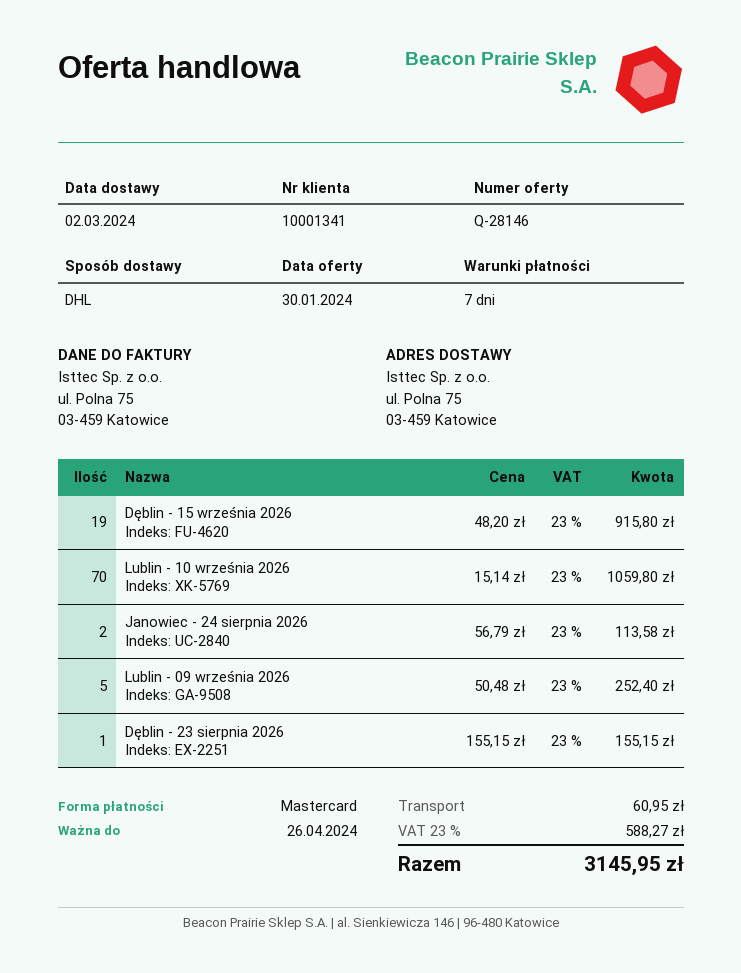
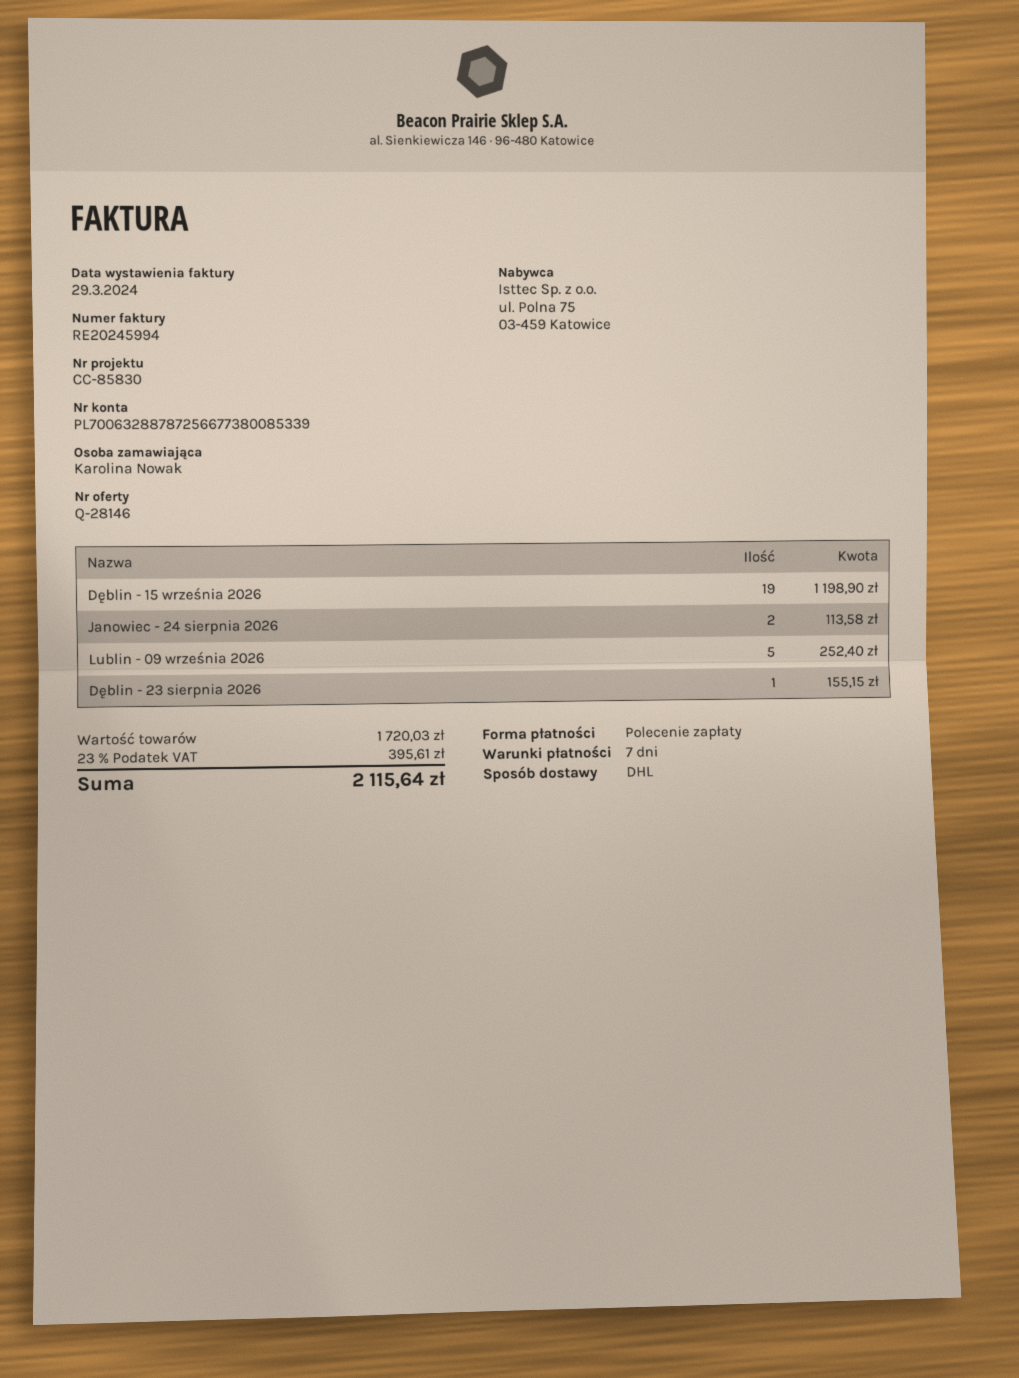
payment method: Mastercard -> direct debit
Dęblin - 15 września 2026: 19 for 915.80 -> 19 for 1198.90
Lublin - 10 września 2026: 70 for 1059.80 -> none
shipping: 60.95 -> none
tax: 23% = 588.27 -> 23% = 395.61
total: 3145.95 -> 2115.64

